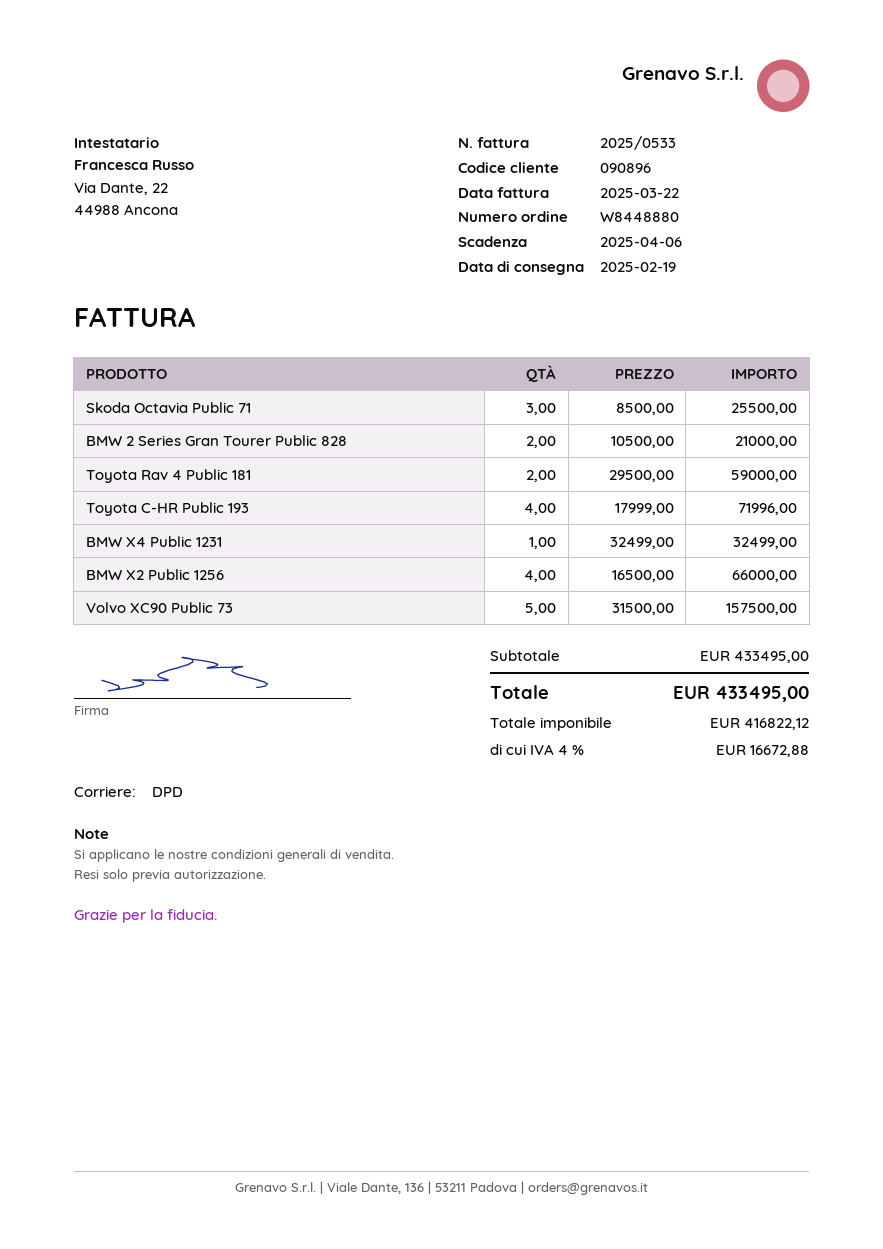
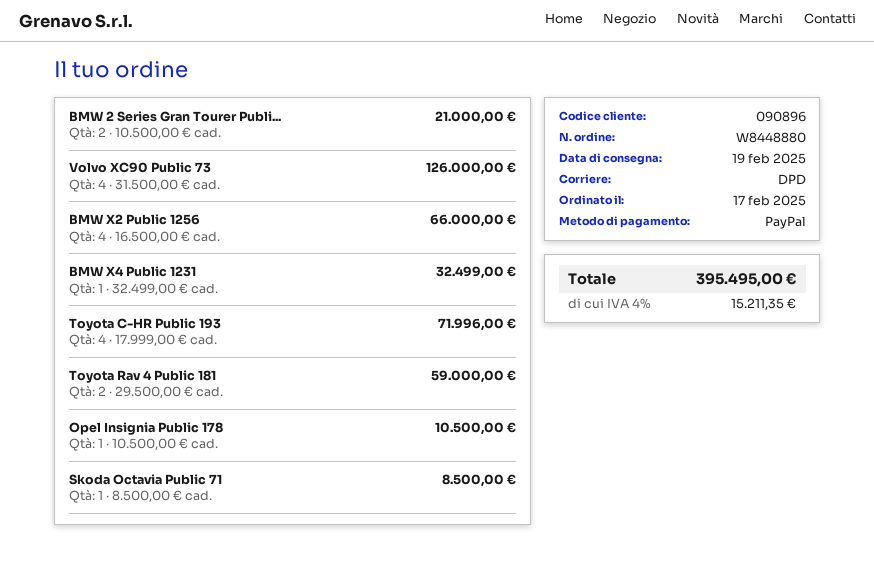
Skoda Octavia Public 71: 3 x 8500.00 = 25500.00 -> 1 x 8500.00 = 8500.00
Volvo XC90 Public 73: 5 x 31500.00 = 157500.00 -> 4 x 31500.00 = 126000.00
Opel Insignia Public 178: none -> 1 x 10500.00 = 10500.00
tax: 4% = 16672.88 -> 4% = 15211.35
total: 433495.00 -> 395495.00

